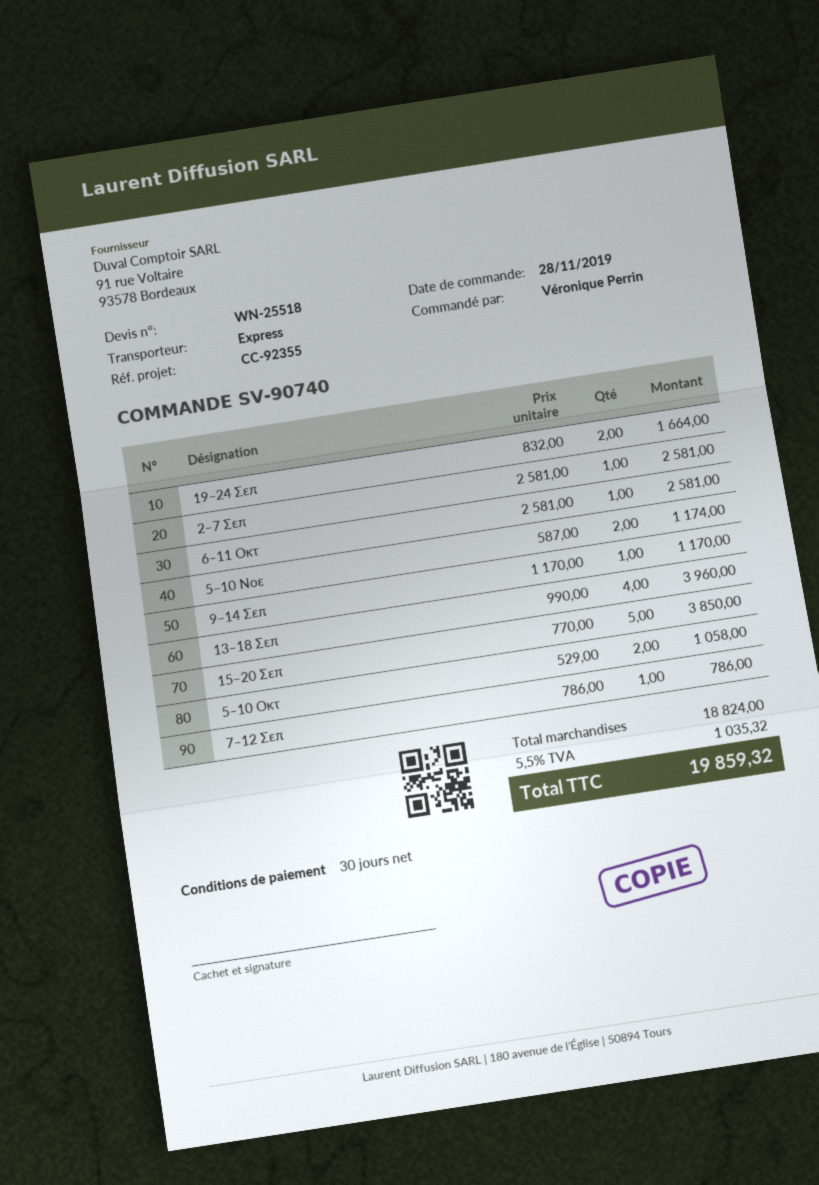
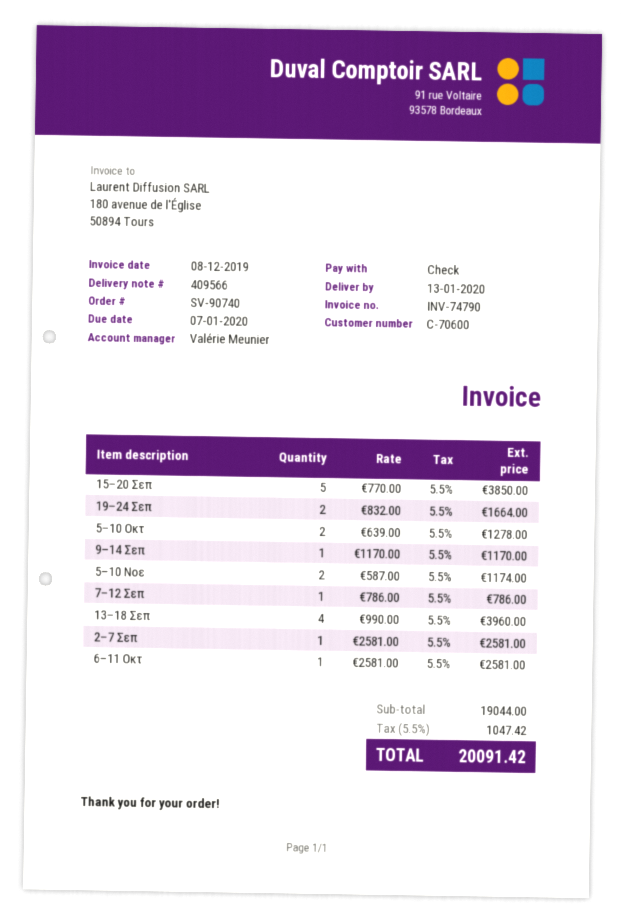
5–10 Οκτ: 2 x 529.00 = 1058.00 -> 2 x 639.00 = 1278.00
subtotal: 18824.00 -> 19044.00
tax: 5.5% = 1035.32 -> 5.5% = 1047.42
total: 19859.32 -> 20091.42

